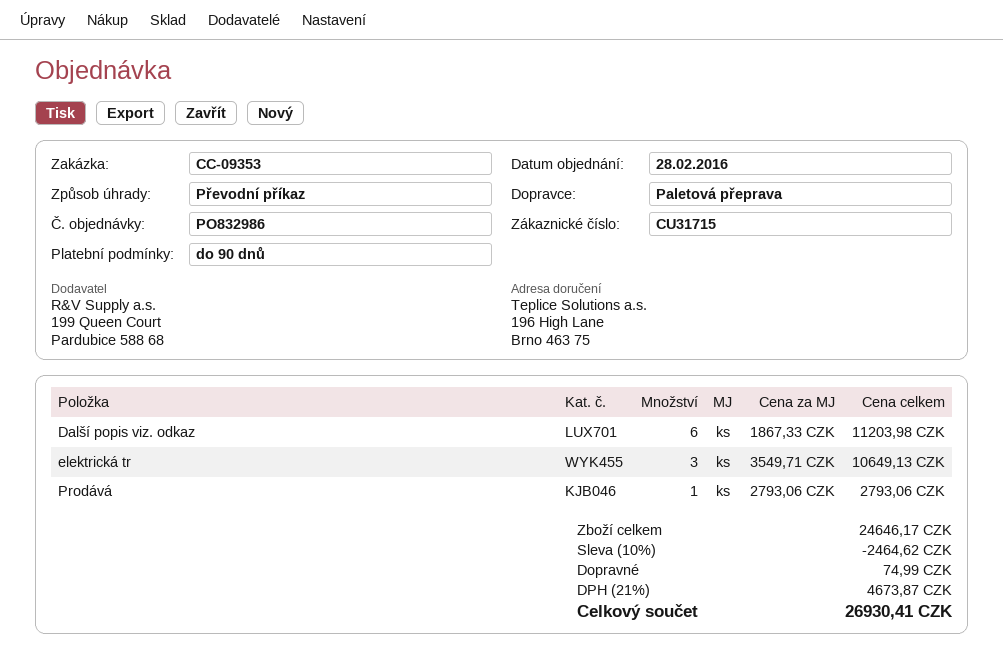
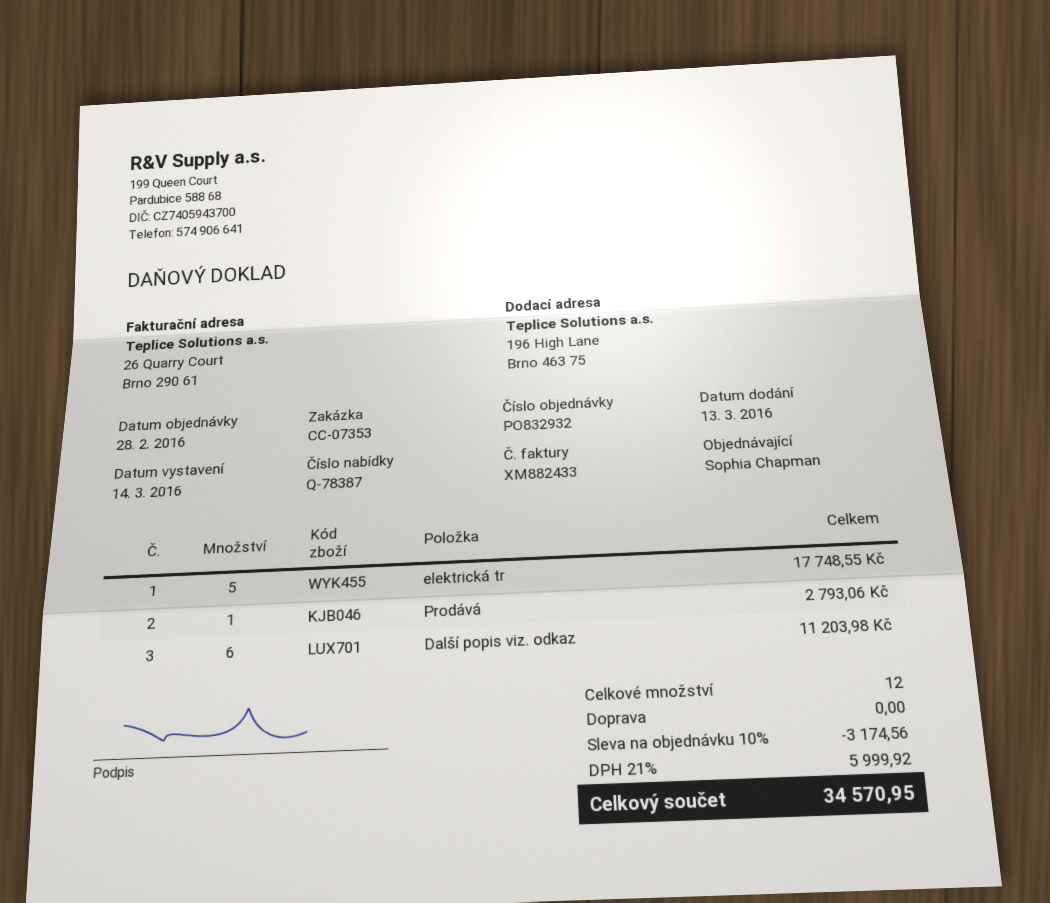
order number: PO832986 -> PO832932
reference: CC-09353 -> CC-07353
elektrická tr: 3 for 10649.13 -> 5 for 17748.55
discount: 10% = 2464.62 -> 10% = 3174.56
shipping: 74.99 -> 0.00
tax: 21% = 4673.87 -> 21% = 5999.92
total: 26930.41 -> 34570.95

